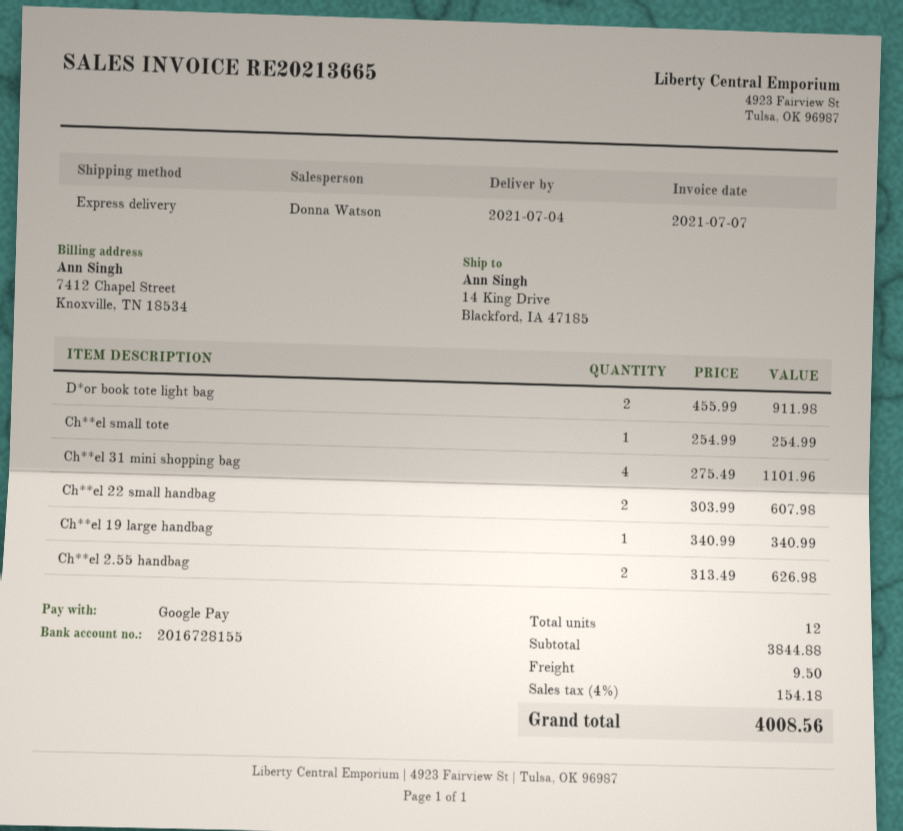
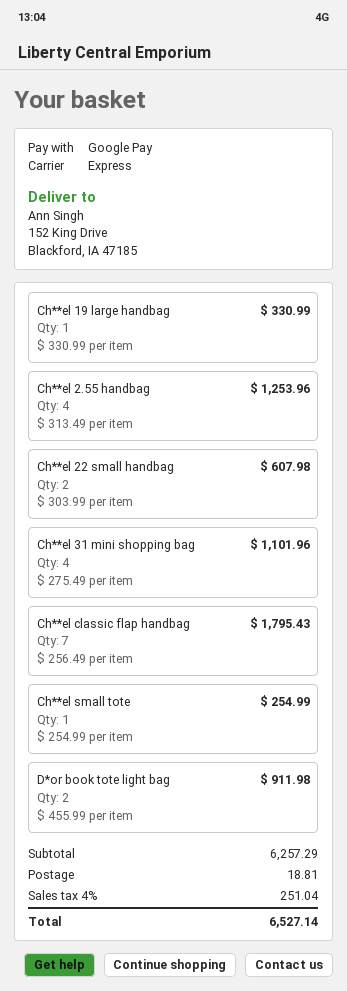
ship to: 14 King Drive, Blackford, IA 47185 -> 152 King Drive, Blackford, IA 47185
Ch**el 19 large handbag: 1 x 340.99 = 340.99 -> 1 x 330.99 = 330.99
Ch**el 2.55 handbag: 2 x 313.49 = 626.98 -> 4 x 313.49 = 1253.96
Ch**el classic flap handbag: none -> 7 x 256.49 = 1795.43
subtotal: 3844.88 -> 6257.29
shipping: 9.50 -> 18.81
tax: 4% = 154.18 -> 4% = 251.04
total: 4008.56 -> 6527.14

